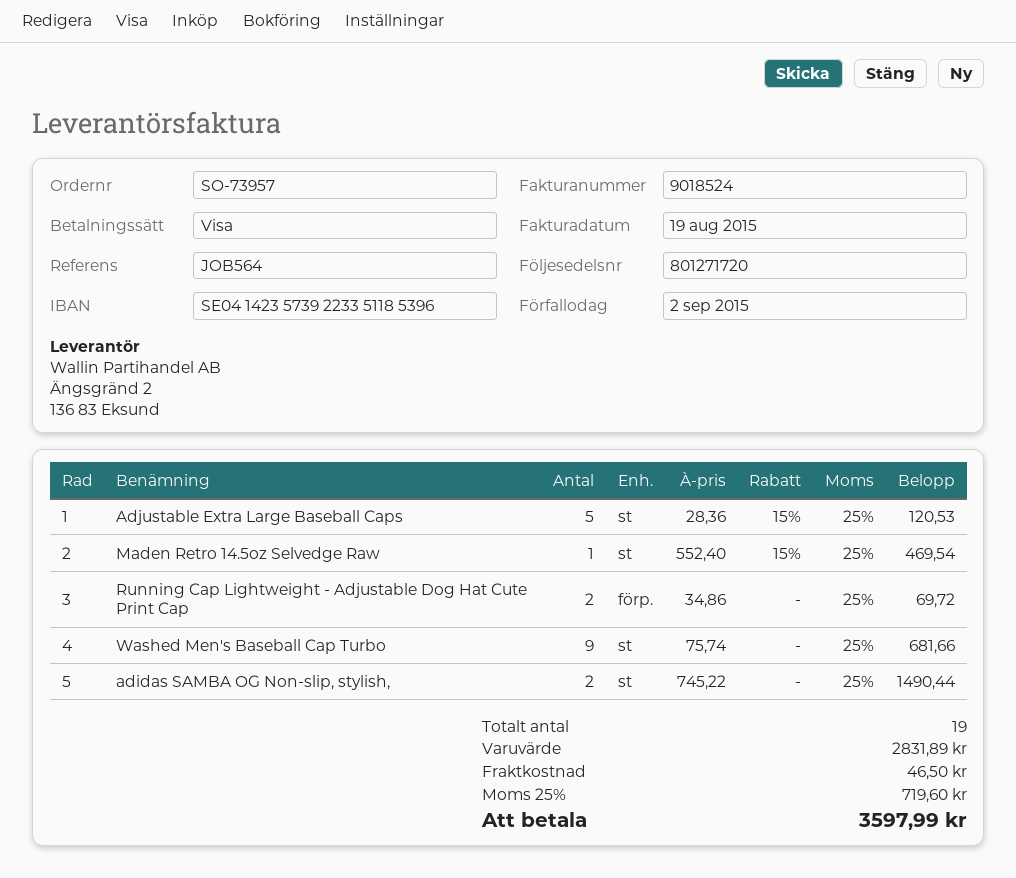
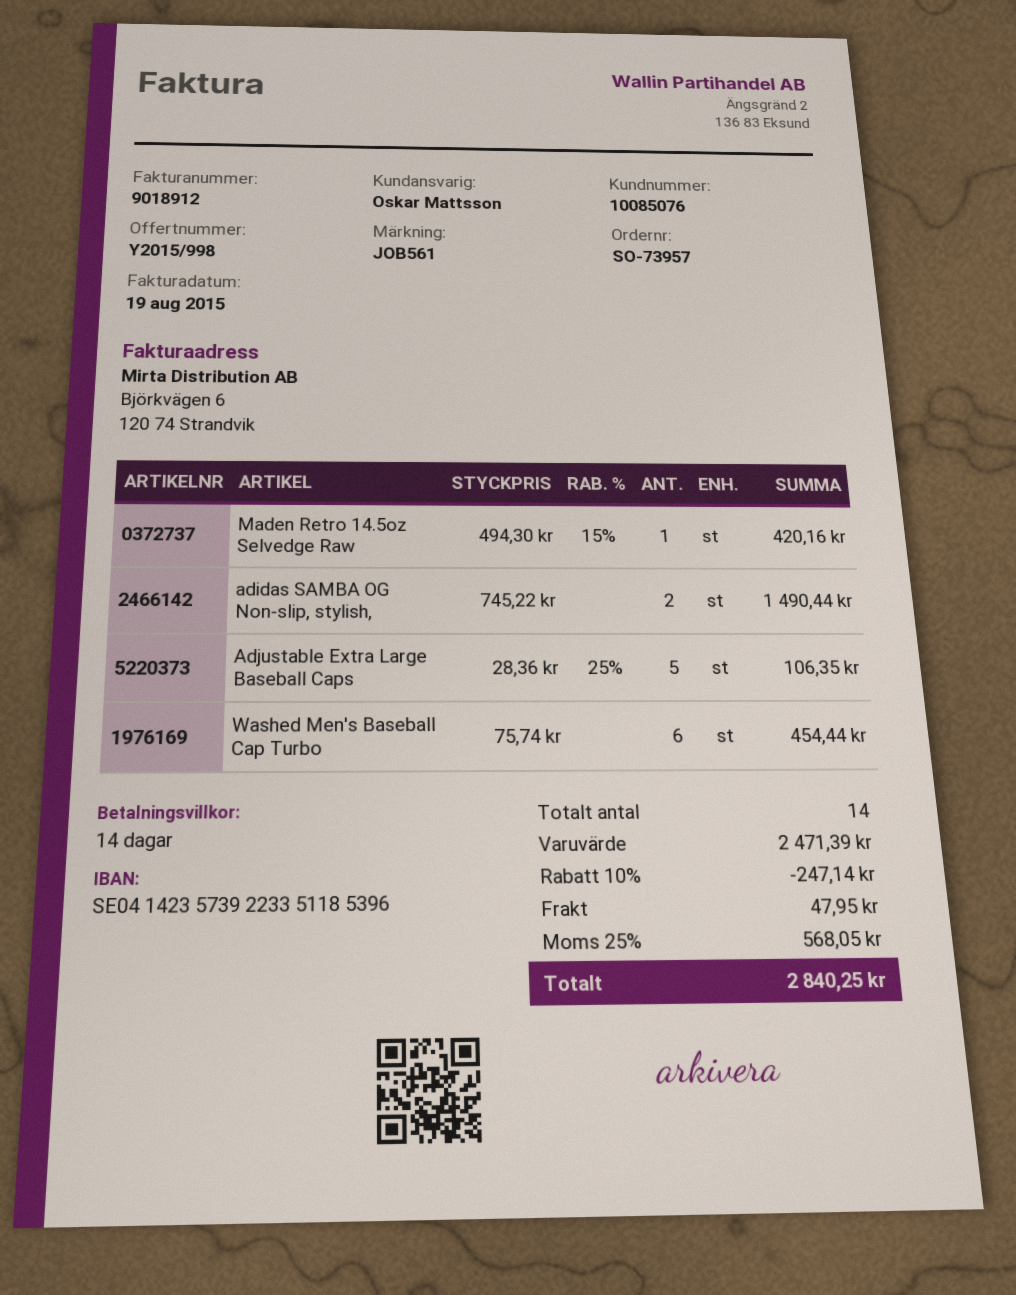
invoice number: 9018524 -> 9018912
reference: JOB564 -> JOB561
Adjustable Extra Large Baseball Caps: 5 x 28.36 - 15% = 120.53 -> 5 x 28.36 - 25% = 106.35
Maden Retro 14.5oz Selvedge Raw: 1 x 552.40 - 15% = 469.54 -> 1 x 494.30 - 15% = 420.16
Running Cap Lightweight - Adjustable Dog Hat Cute Print Cap: 2 x 34.86 = 69.72 -> none
Washed Men's Baseball Cap Turbo: 9 x 75.74 = 681.66 -> 6 x 75.74 = 454.44
total quantity: 19 -> 14
subtotal: 2831.89 -> 2471.39
discount: none -> 10% = 247.14
shipping: 46.50 -> 47.95
tax: 25% = 719.60 -> 25% = 568.05
total: 3597.99 -> 2840.25

